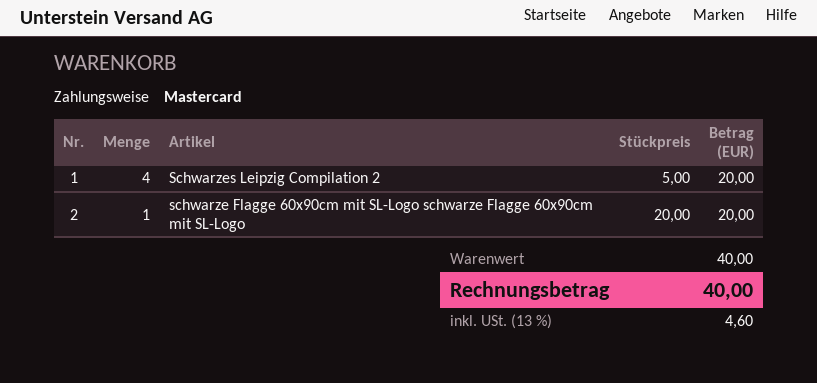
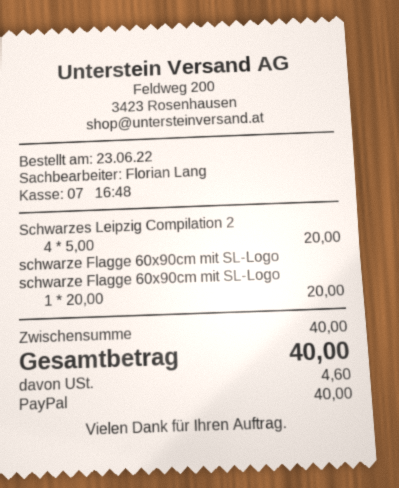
payment method: Mastercard -> PayPal

